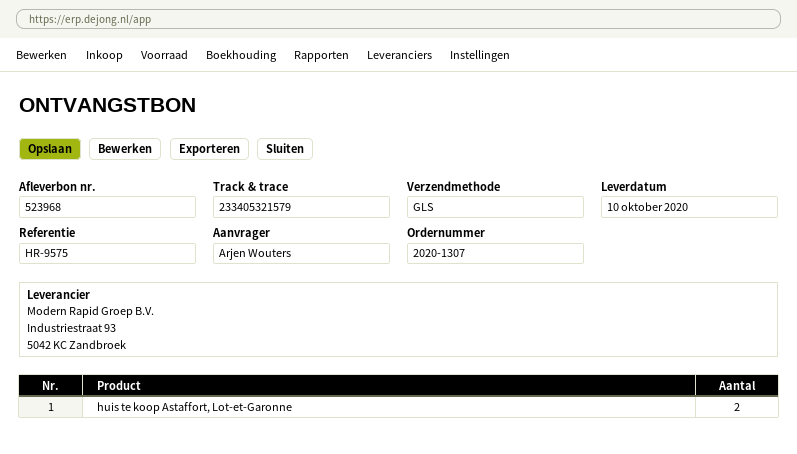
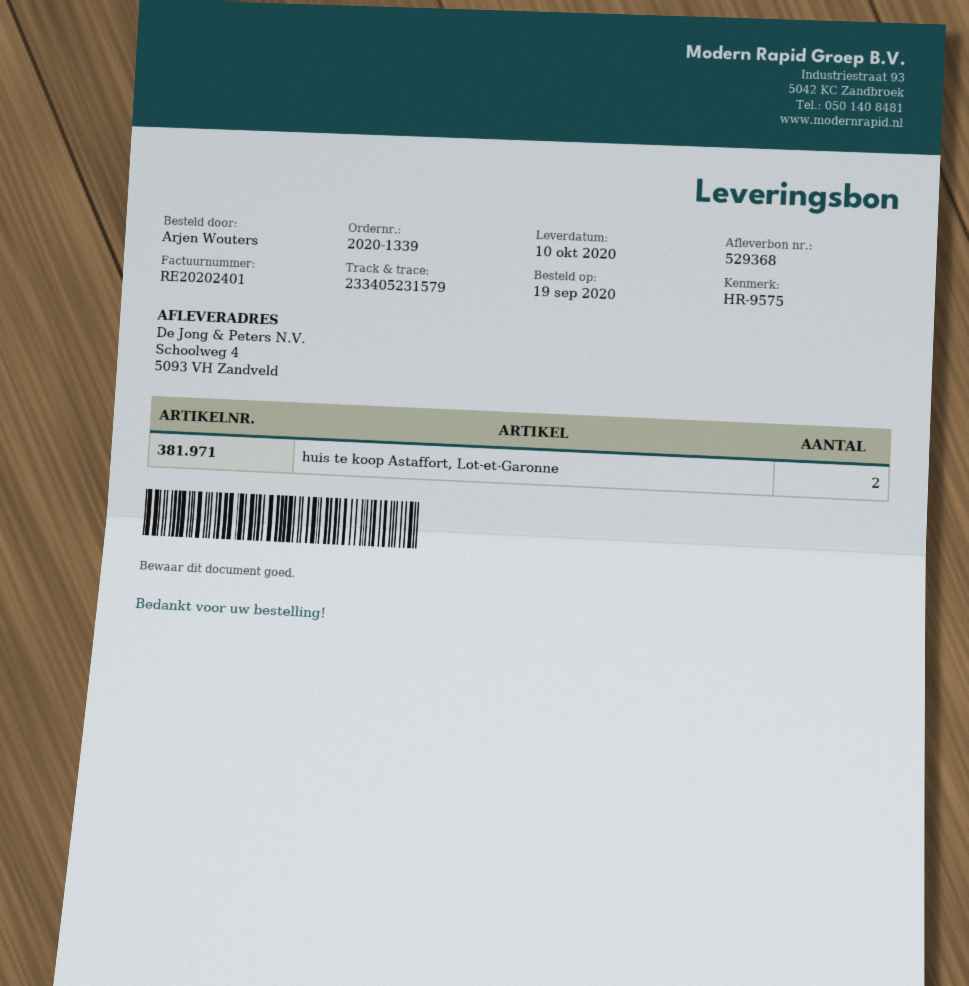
order number: 2020-1307 -> 2020-1339
delivery note number: 523968 -> 529368
tracking number: 233405321579 -> 233405231579

